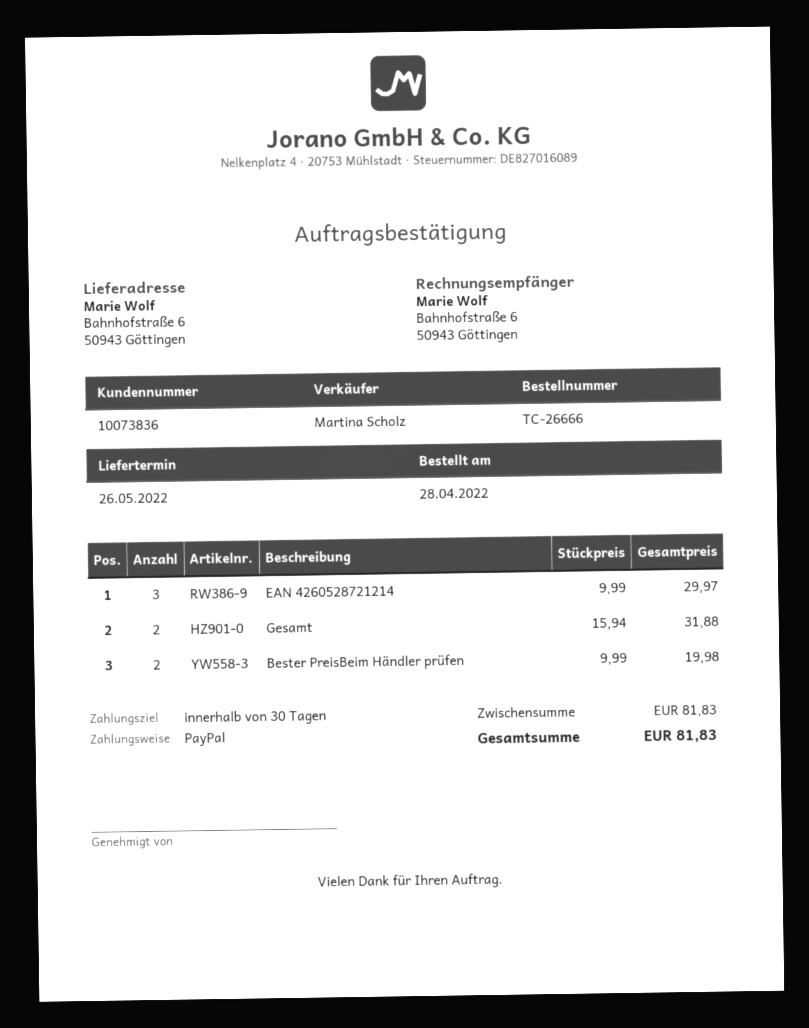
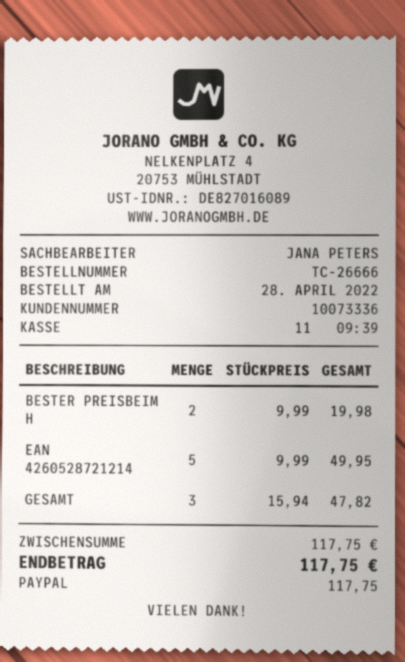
customer number: 10073836 -> 10073336
sales rep: Martina Scholz -> JANA PETERS
EAN 4260528721214: 3 x 9.99 = 29.97 -> 5 x 9.99 = 49.95
Gesamt: 2 x 15.94 = 31.88 -> 3 x 15.94 = 47.82
subtotal: 81.83 -> 117.75
total: 81.83 -> 117.75

